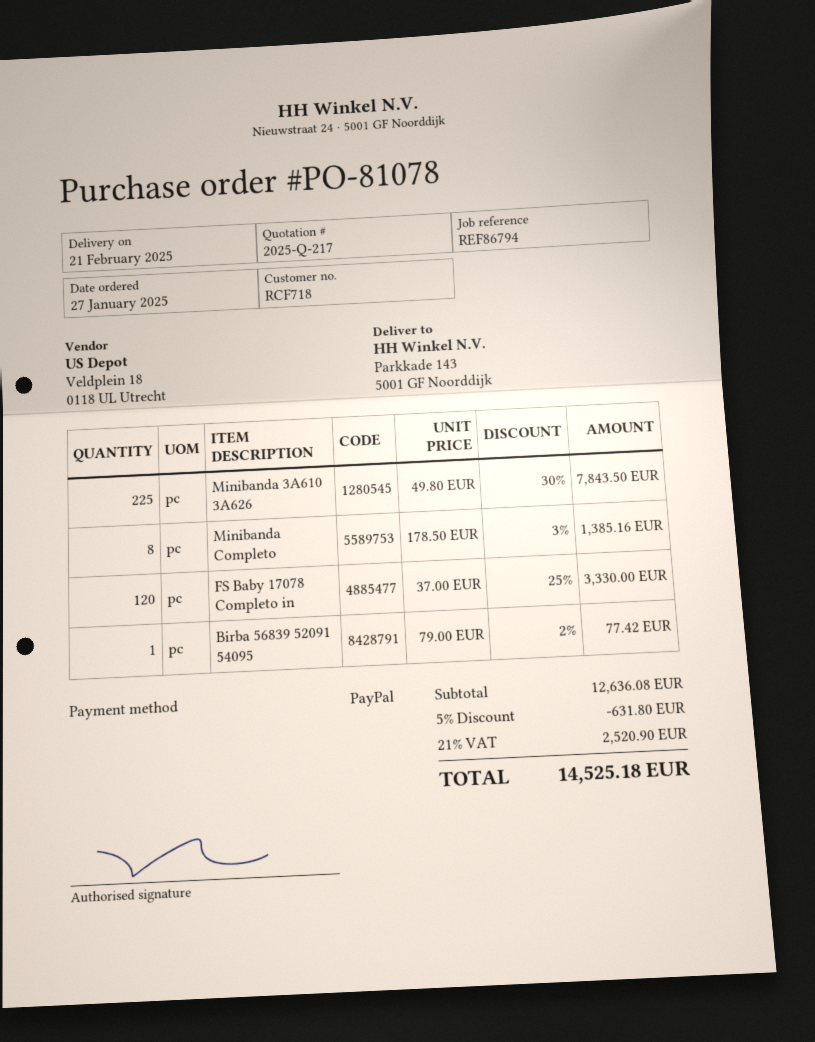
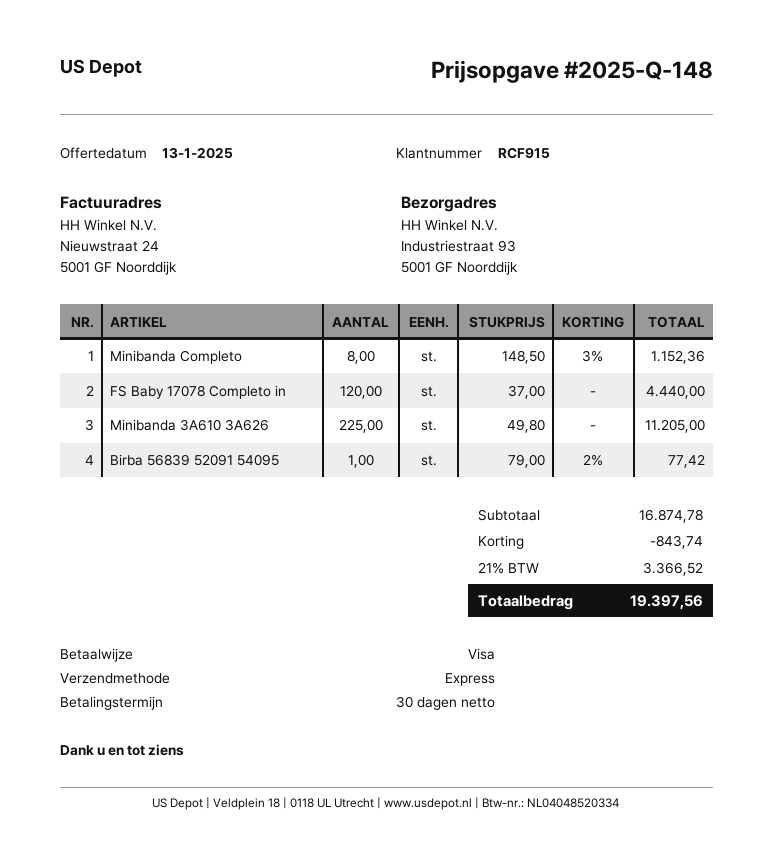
quote number: 2025-Q-217 -> 2025-Q-148
customer number: RCF718 -> RCF915
payment method: PayPal -> Visa
ship to: Parkkade 143, 5001 GF Noorddijk -> Industriestraat 93, 5001 GF Noorddijk
Minibanda 3A610 3A626: 225 x 49.80 - 30% = 7843.50 -> 225 x 49.80 = 11205.00
Minibanda Completo: 8 x 178.50 - 3% = 1385.16 -> 8 x 148.50 - 3% = 1152.36
FS Baby 17078 Completo in: 120 x 37.00 - 25% = 3330.00 -> 120 x 37.00 = 4440.00
subtotal: 12636.08 -> 16874.78
discount: 631.80 -> 843.74
tax: 21% = 2520.90 -> 21% = 3366.52
total: 14525.18 -> 19397.56

